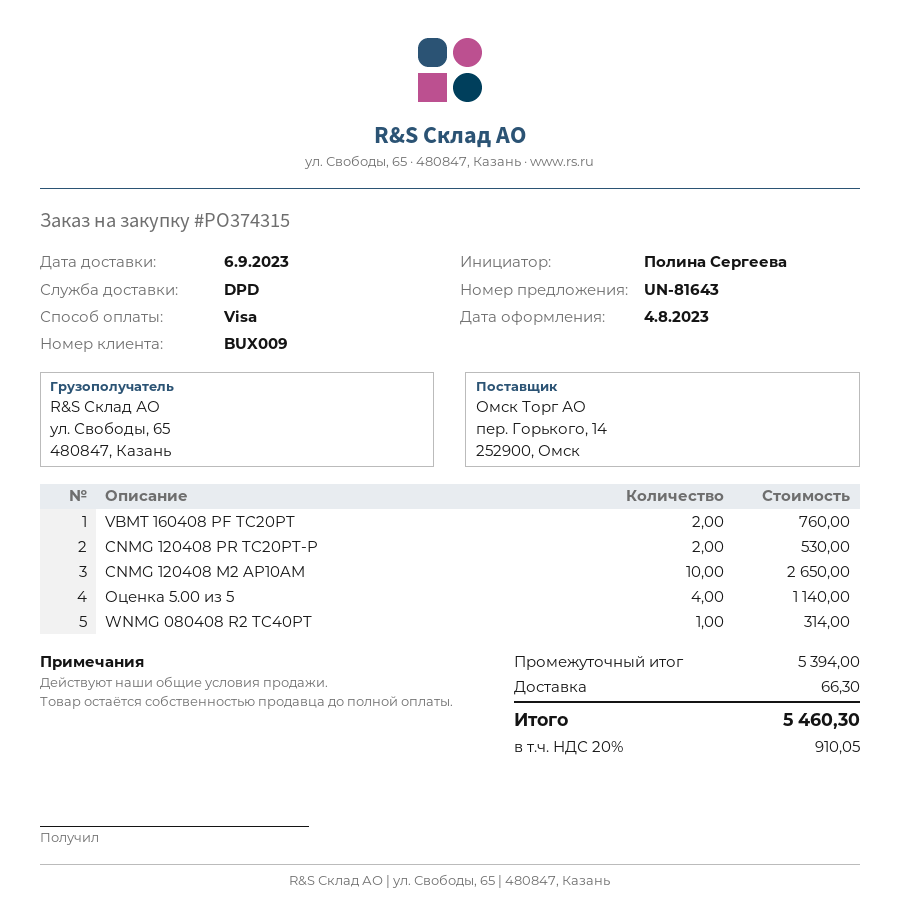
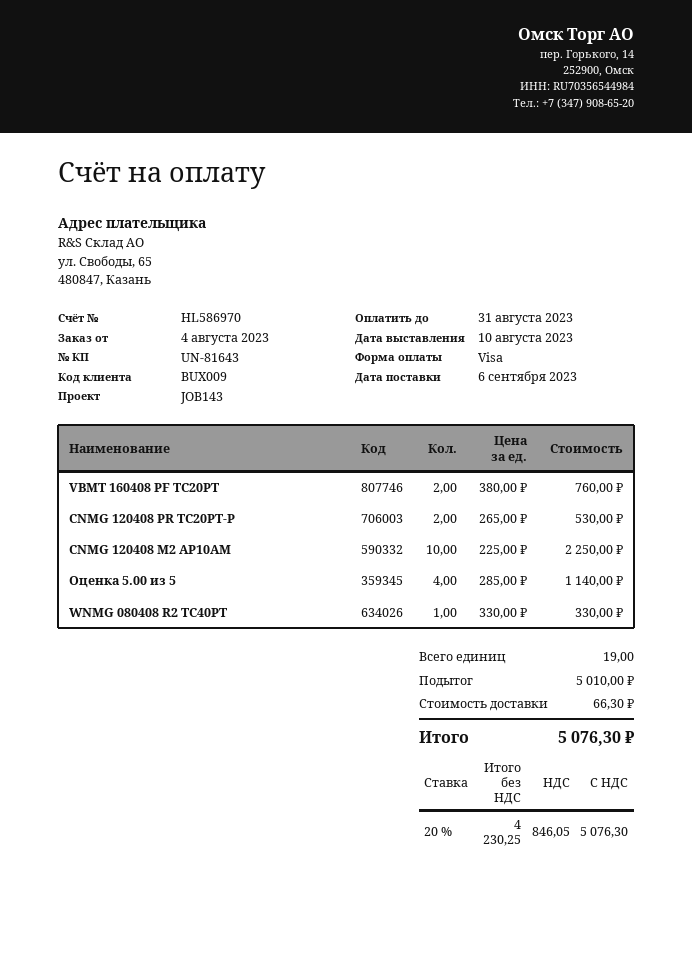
CNMG 120408 M2 AP10AM: 10 for 2650.00 -> 10 for 2250.00
WNMG 080408 R2 TC40PT: 1 for 314.00 -> 1 for 330.00
subtotal: 5394.00 -> 5010.00
tax: 20% = 910.05 -> 20% = 846.05
total: 5460.30 -> 5076.30

